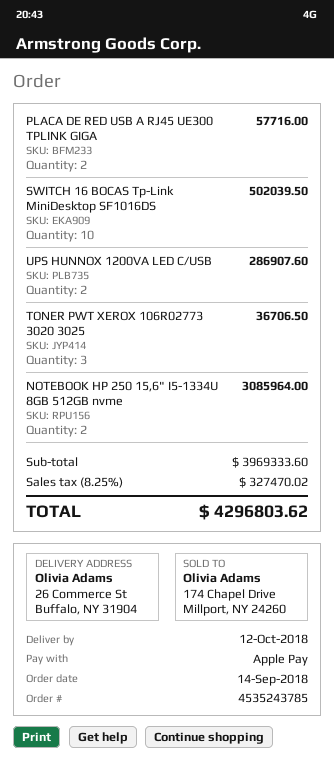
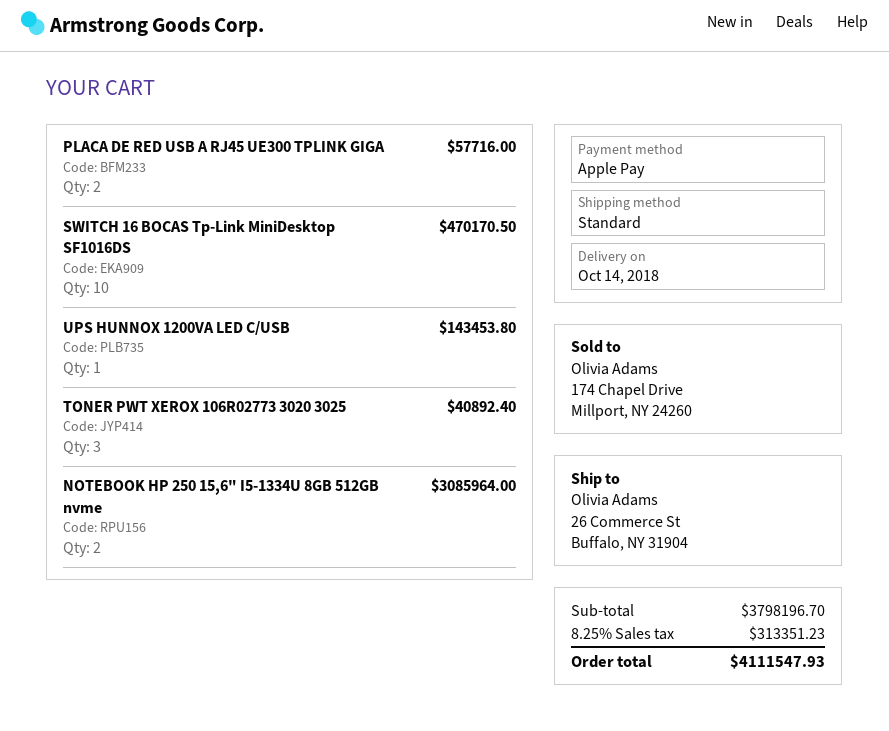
delivery date: 2018-10-12 -> 2018-10-14
SWITCH 16 BOCAS Tp-Link MiniDesktop SF1016DS: 10 for 502039.50 -> 10 for 470170.50
UPS HUNNOX 1200VA LED C/USB: 2 for 286907.60 -> 1 for 143453.80
TONER PWT XEROX 106R02773 3020 3025: 3 for 36706.50 -> 3 for 40892.40
subtotal: 3969333.60 -> 3798196.70
tax: 8.25% = 327470.02 -> 8.25% = 313351.23
total: 4296803.62 -> 4111547.93

